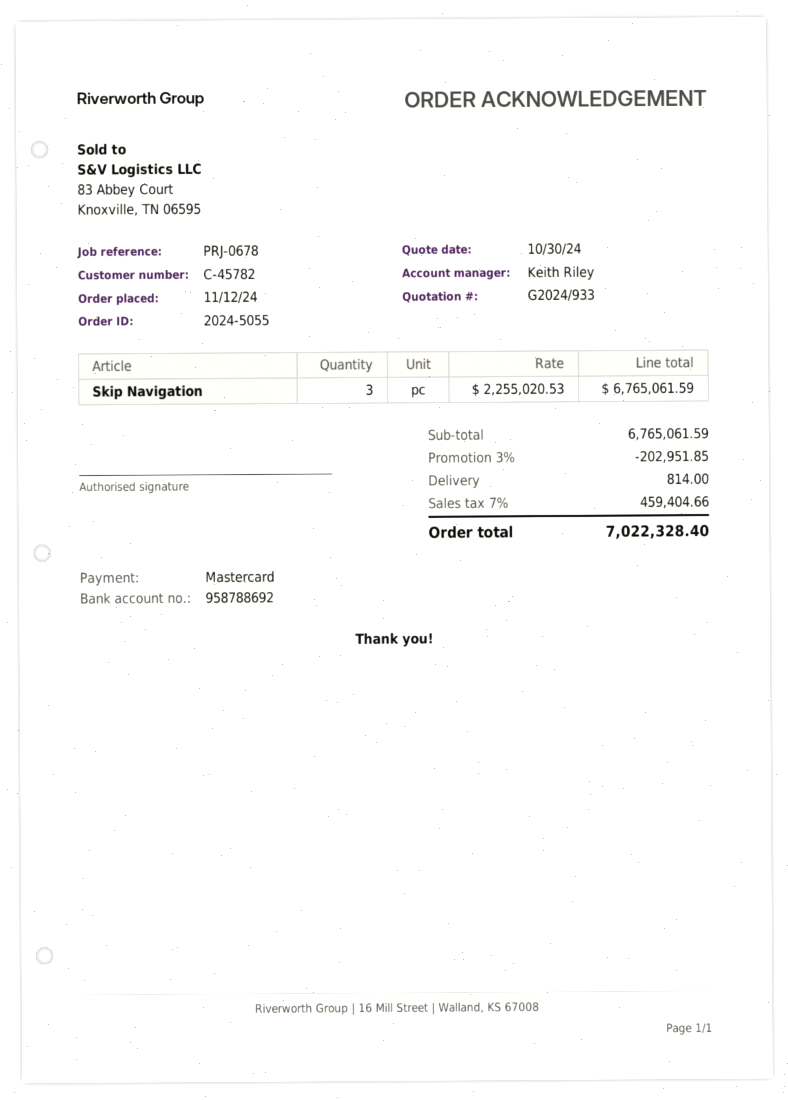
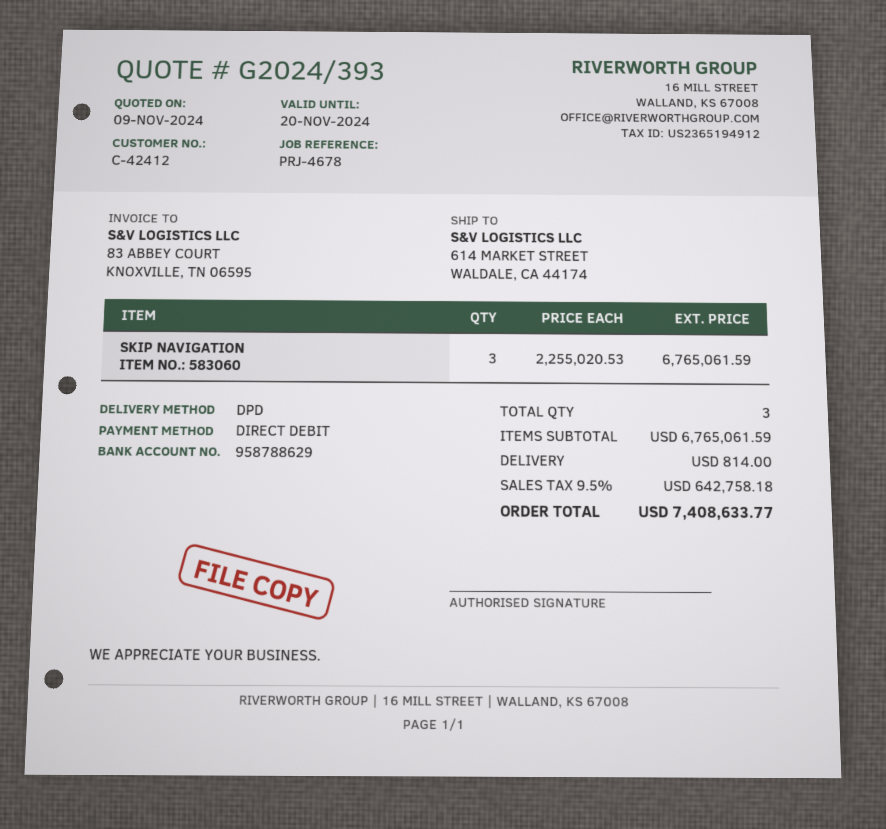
quote number: G2024/933 -> G2024/393
quote date: 2024-10-30 -> 2024-11-09
customer number: C-45782 -> C-42412
reference: PRJ-0678 -> PRJ-4678
payment method: Mastercard -> direct debit
bank account: 958788692 -> 958788629
discount: 3% = 202951.85 -> none
tax: 7% = 459404.66 -> 9.5% = 642758.18
total: 7022328.40 -> 7408633.77

